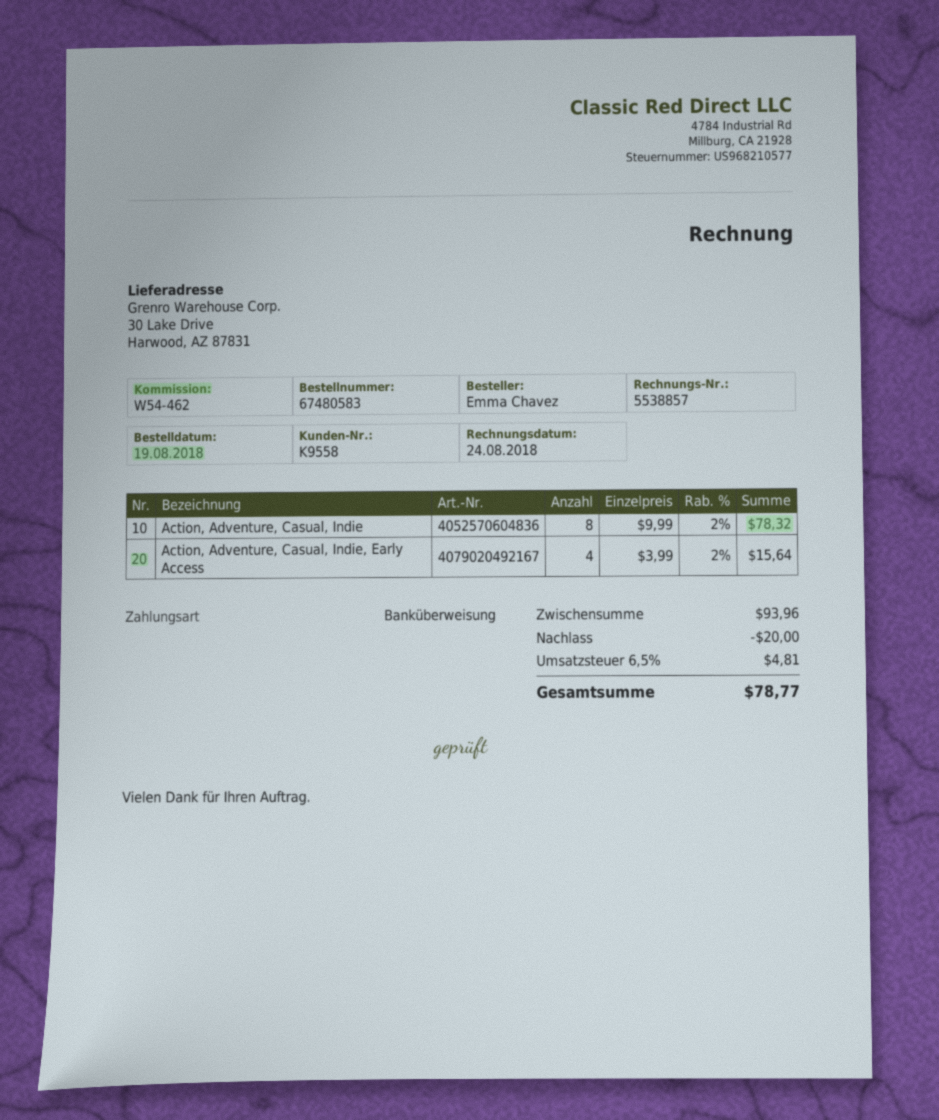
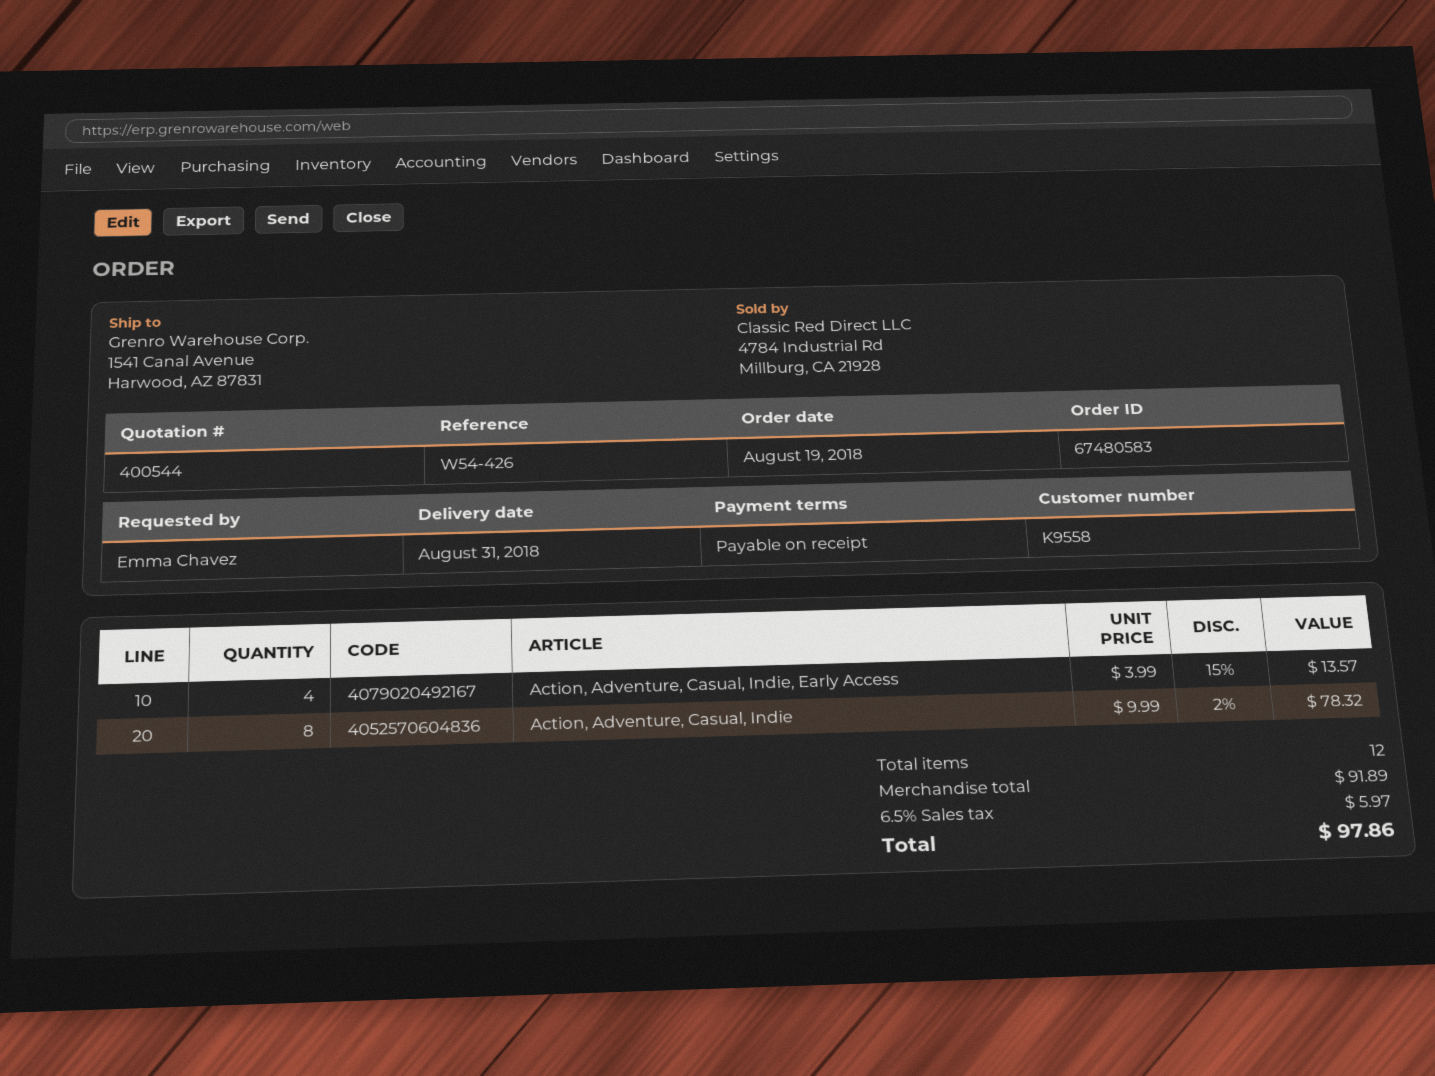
reference: W54-462 -> W54-426
ship to: 30 Lake Drive, Harwood, AZ 87831 -> 1541 Canal Avenue, Harwood, AZ 87831
Action, Adventure, Casual, Indie, Early Access: 4 x 3.99 - 2% = 15.64 -> 4 x 3.99 - 15% = 13.57
subtotal: 93.96 -> 91.89
discount: 20.00 -> none
tax: 6.5% = 4.81 -> 6.5% = 5.97
total: 78.77 -> 97.86

